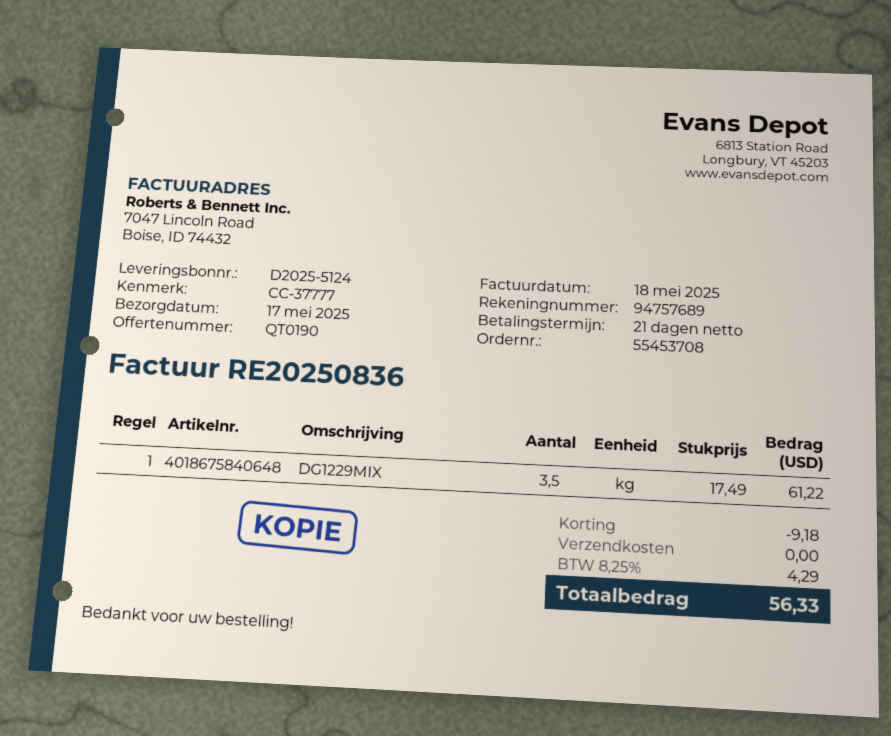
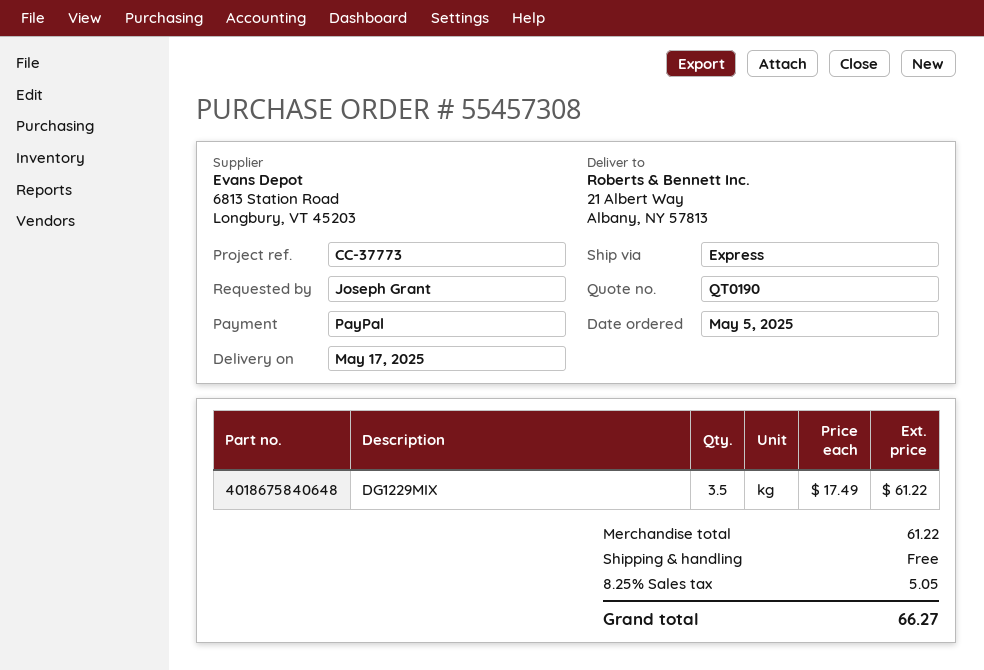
order number: 55453708 -> 55457308
reference: CC-37777 -> CC-37773
discount: 9.18 -> none
tax: 8.25% = 4.29 -> 8.25% = 5.05
total: 56.33 -> 66.27

